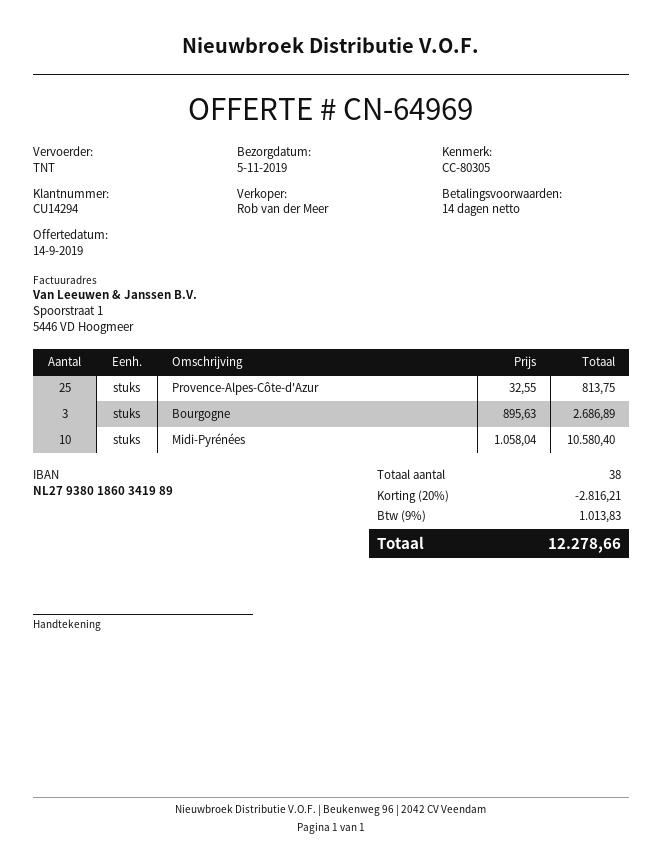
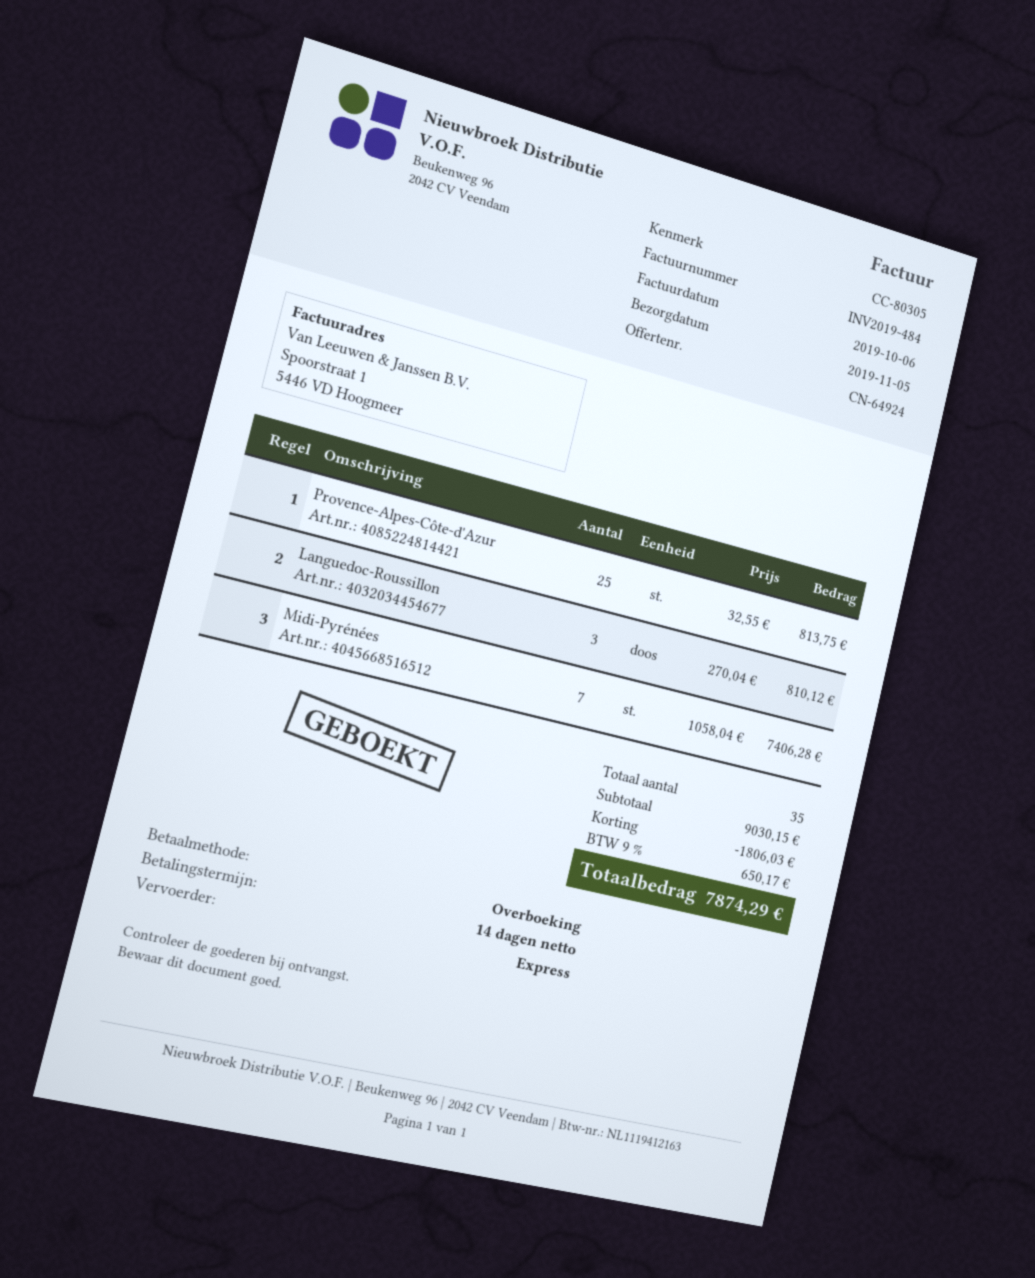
quote number: CN-64969 -> CN-64924
shipping method: TNT -> express
Bourgogne: 3 x 895.63 = 2686.89 -> none
Midi-Pyrénées: 10 x 1058.04 = 10580.40 -> 7 x 1058.04 = 7406.28
Languedoc-Roussillon: none -> 3 x 270.04 = 810.12
total quantity: 38 -> 35
discount: 2816.21 -> 1806.03
tax: 9% = 1013.83 -> 9% = 650.17
total: 12278.66 -> 7874.29

